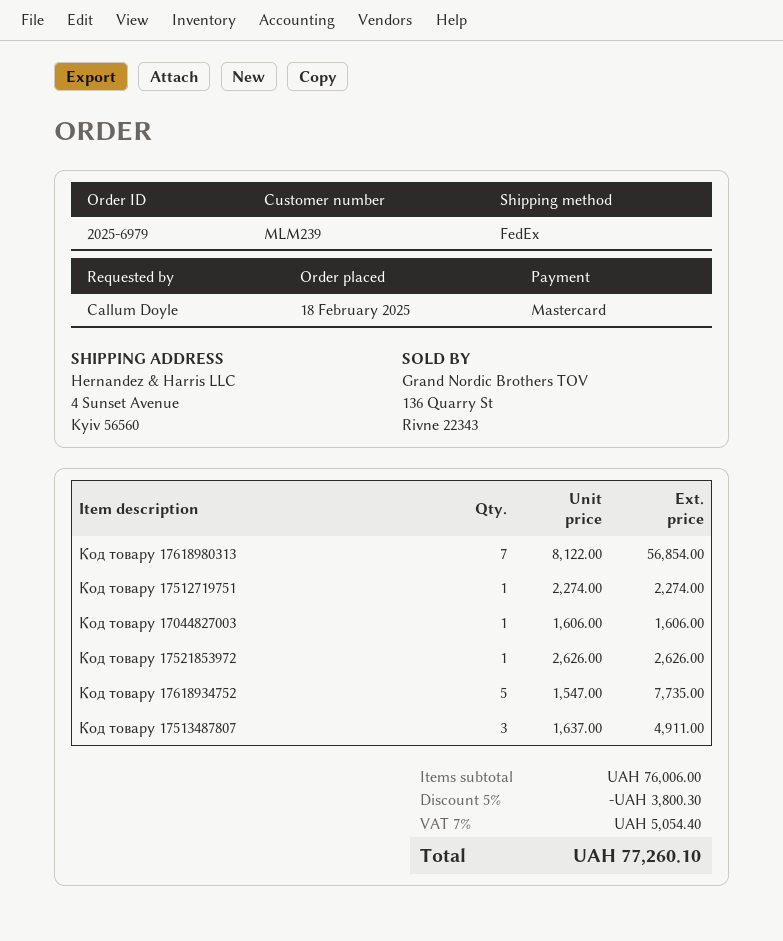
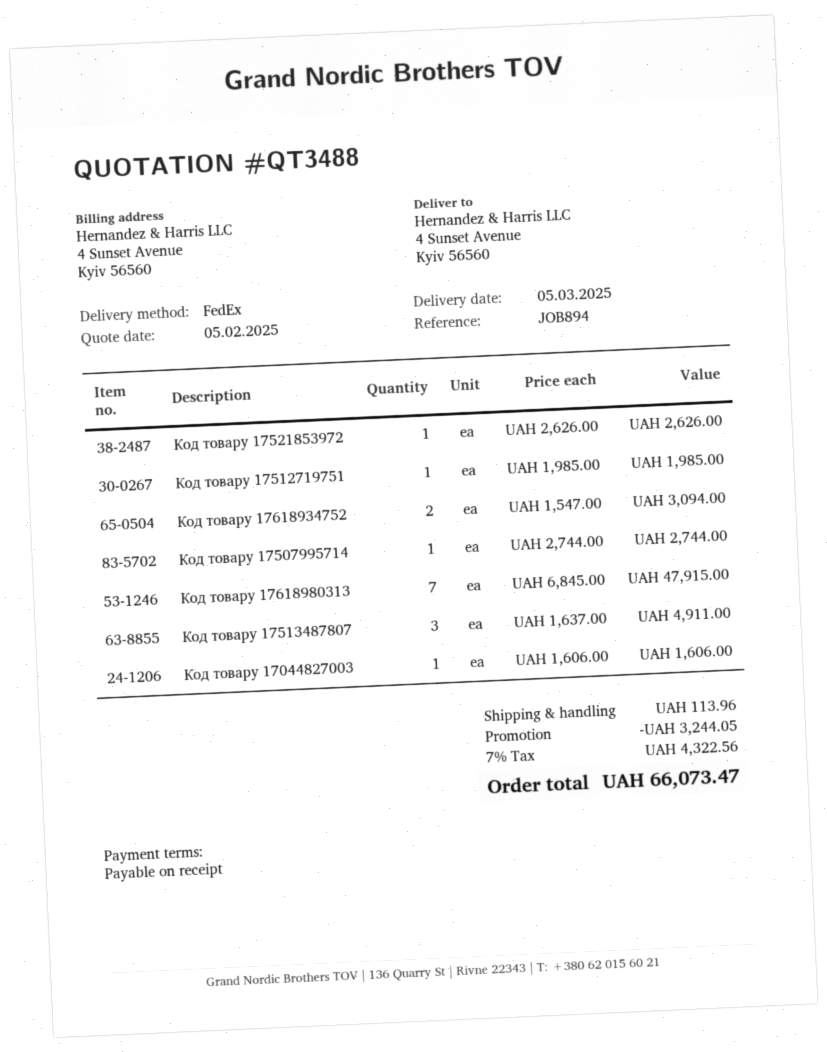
Код товару 17618980313: 7 x 8122.00 = 56854.00 -> 7 x 6845.00 = 47915.00
Код товару 17512719751: 1 x 2274.00 = 2274.00 -> 1 x 1985.00 = 1985.00
Код товару 17618934752: 5 x 1547.00 = 7735.00 -> 2 x 1547.00 = 3094.00
Код товару 17507995714: none -> 1 x 2744.00 = 2744.00
discount: 3800.30 -> 3244.05
shipping: none -> 113.96
tax: 7% = 5054.40 -> 7% = 4322.56
total: 77260.10 -> 66073.47

